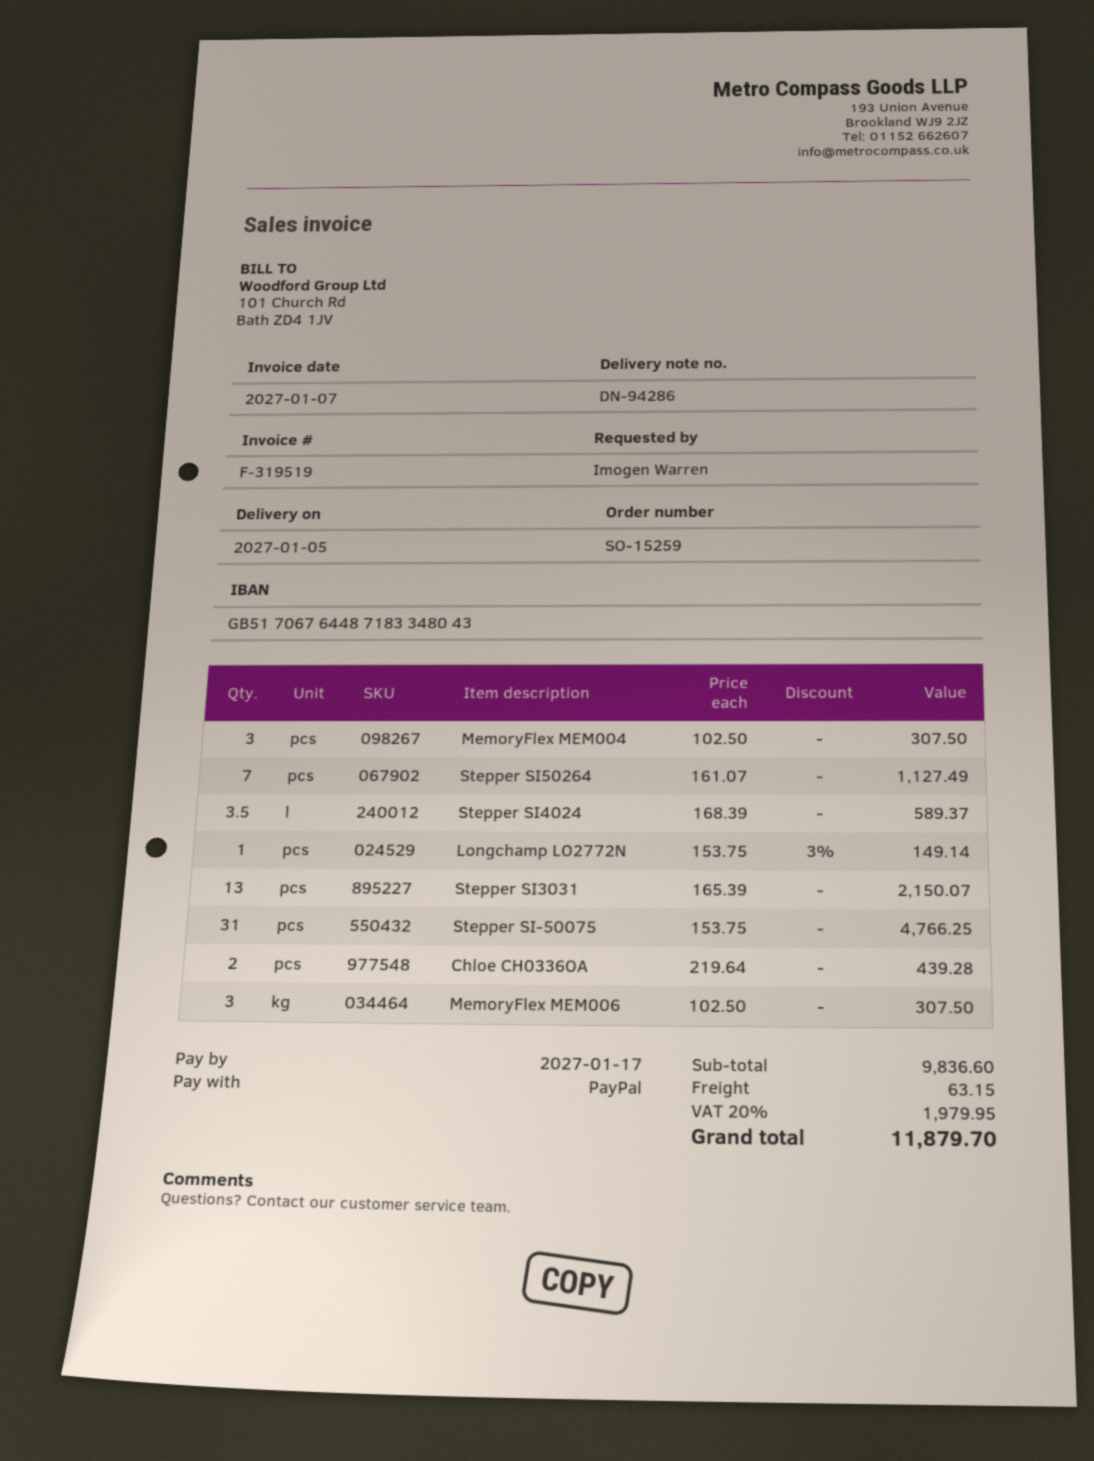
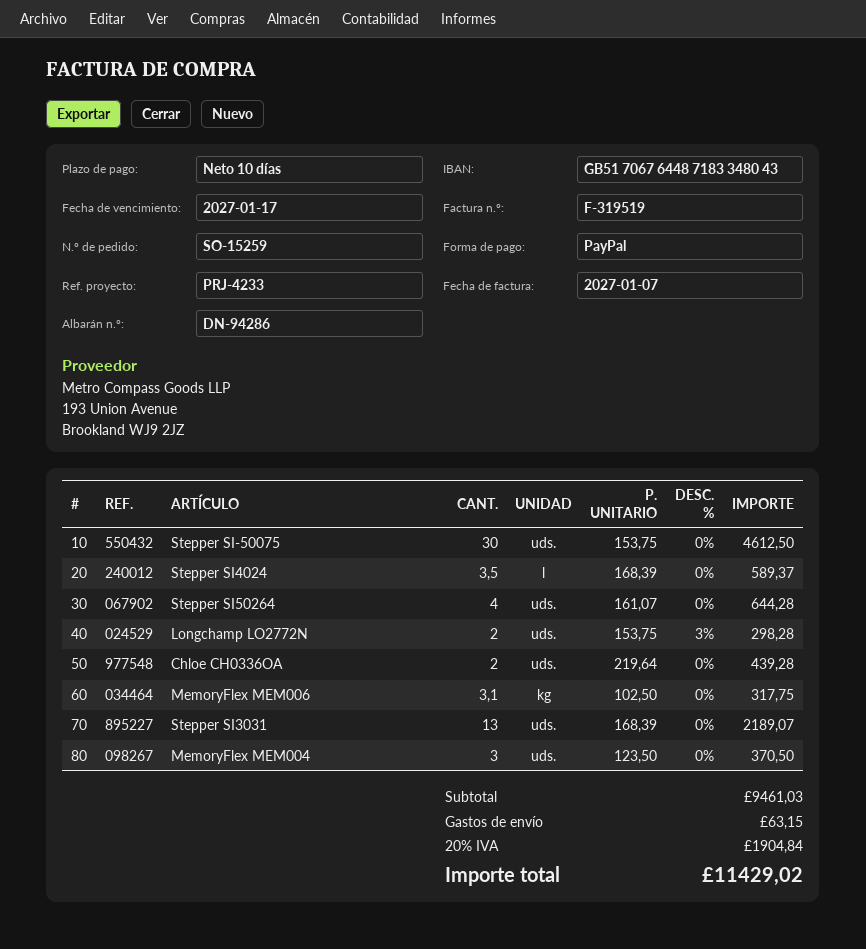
MemoryFlex MEM004: 3 x 102.50 = 307.50 -> 3 x 123.50 = 370.50
Stepper SI50264: 7 x 161.07 = 1127.49 -> 4 x 161.07 = 644.28
Longchamp LO2772N: 1 x 153.75 - 3% = 149.14 -> 2 x 153.75 - 3% = 298.28
Stepper SI3031: 13 x 165.39 = 2150.07 -> 13 x 168.39 = 2189.07
Stepper SI-50075: 31 x 153.75 = 4766.25 -> 30 x 153.75 = 4612.50
MemoryFlex MEM006: 3 x 102.50 = 307.50 -> 3.1 x 102.50 = 317.75
subtotal: 9836.60 -> 9461.03
tax: 20% = 1979.95 -> 20% = 1904.84
total: 11879.70 -> 11429.02

